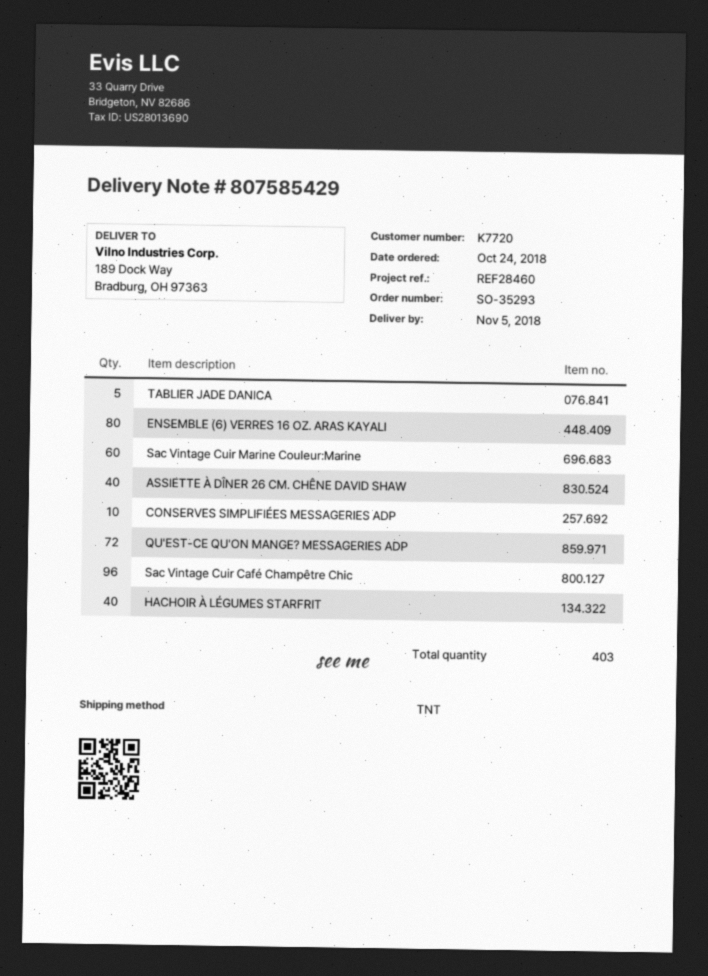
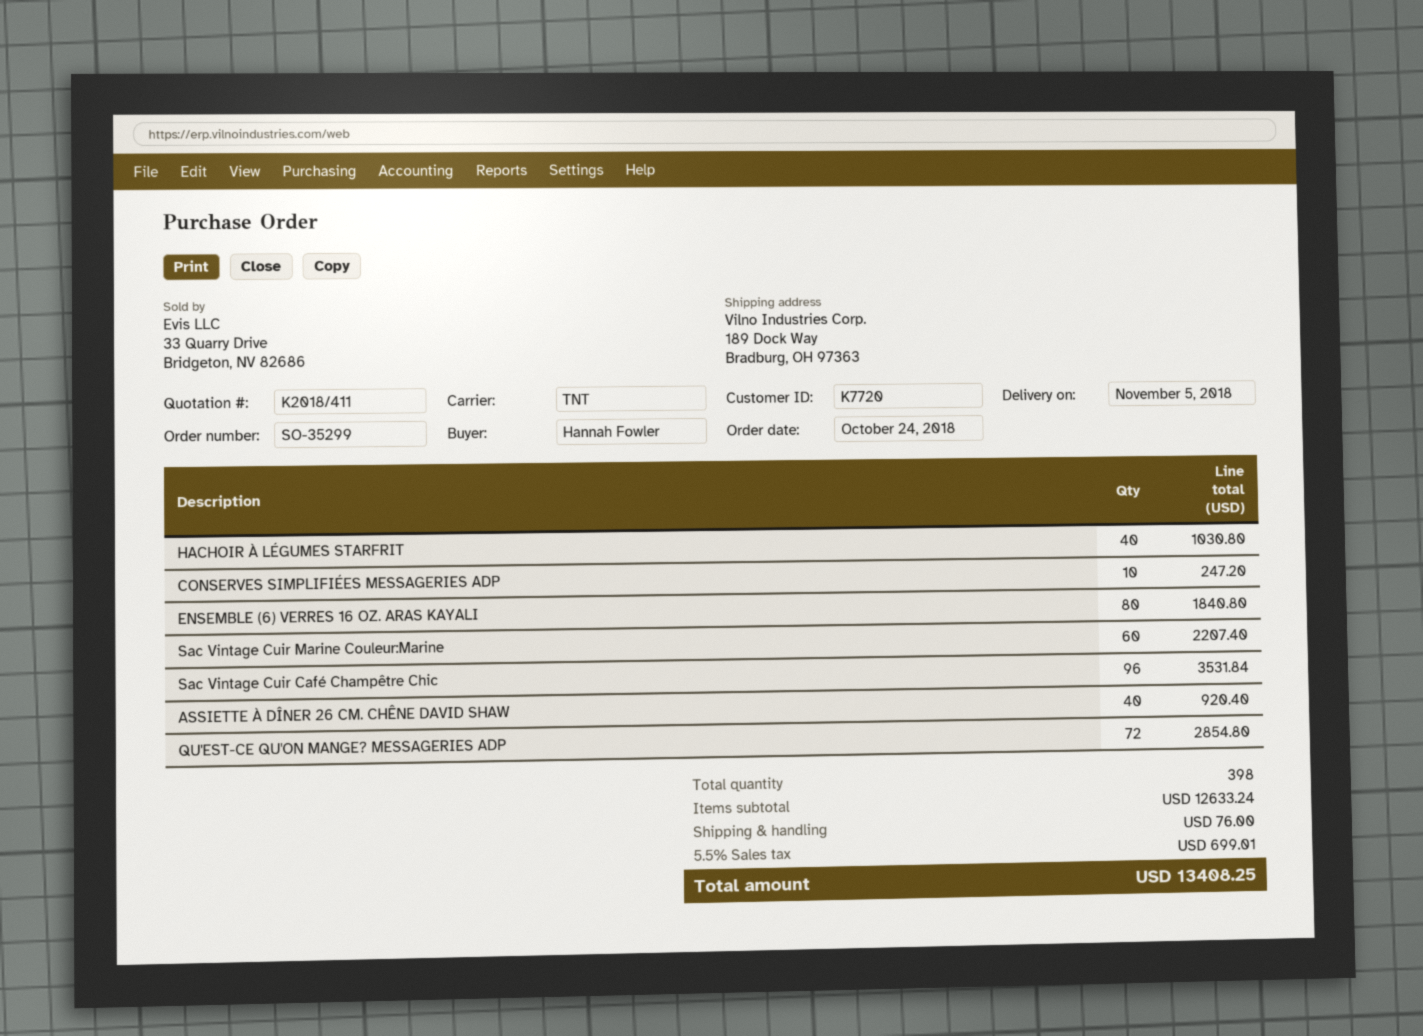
order number: SO-35293 -> SO-35299
TABLIER JADE DANICA: 5 -> none
total quantity: 403 -> 398

